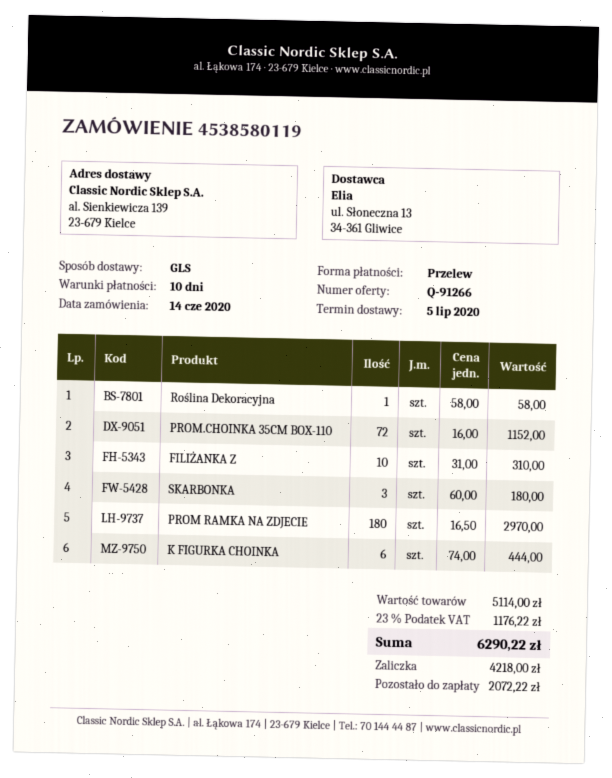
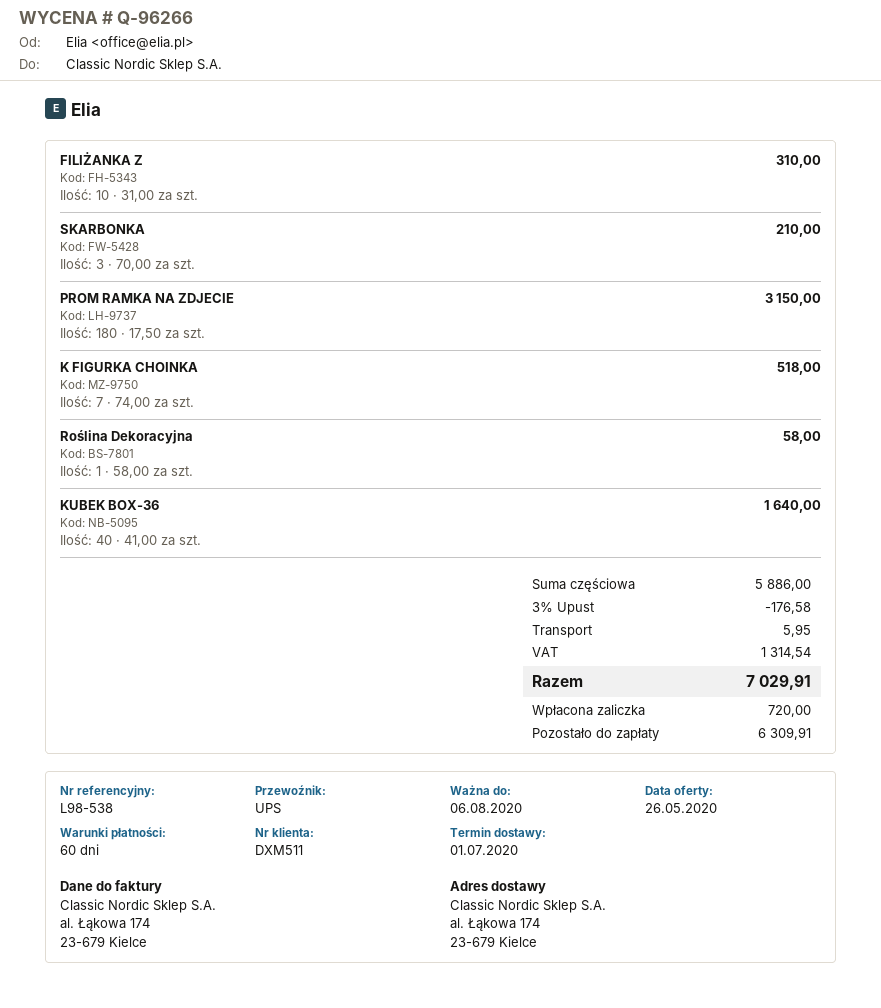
quote number: Q-91266 -> Q-96266
delivery date: 2020-07-05 -> 2020-07-01
payment terms: 10 days -> 60 days
shipping method: GLS -> UPS
ship to: al. Sienkiewicza 139, 23-679 Kielce -> al. Łąkowa 174, 23-679 Kielce
PROM.CHOINKA 35CM BOX-110: 72 x 16.00 = 1152.00 -> none
SKARBONKA: 3 x 60.00 = 180.00 -> 3 x 70.00 = 210.00
PROM RAMKA NA ZDJECIE: 180 x 16.50 = 2970.00 -> 180 x 17.50 = 3150.00
K FIGURKA CHOINKA: 6 x 74.00 = 444.00 -> 7 x 74.00 = 518.00
KUBEK BOX-36: none -> 40 x 41.00 = 1640.00
subtotal: 5114.00 -> 5886.00
discount: none -> 3% = 176.58
shipping: none -> 5.95
tax: 1176.22 -> 1314.54
total: 6290.22 -> 7029.91
deposit: 4218.00 -> 720.00
balance: 2072.22 -> 6309.91

